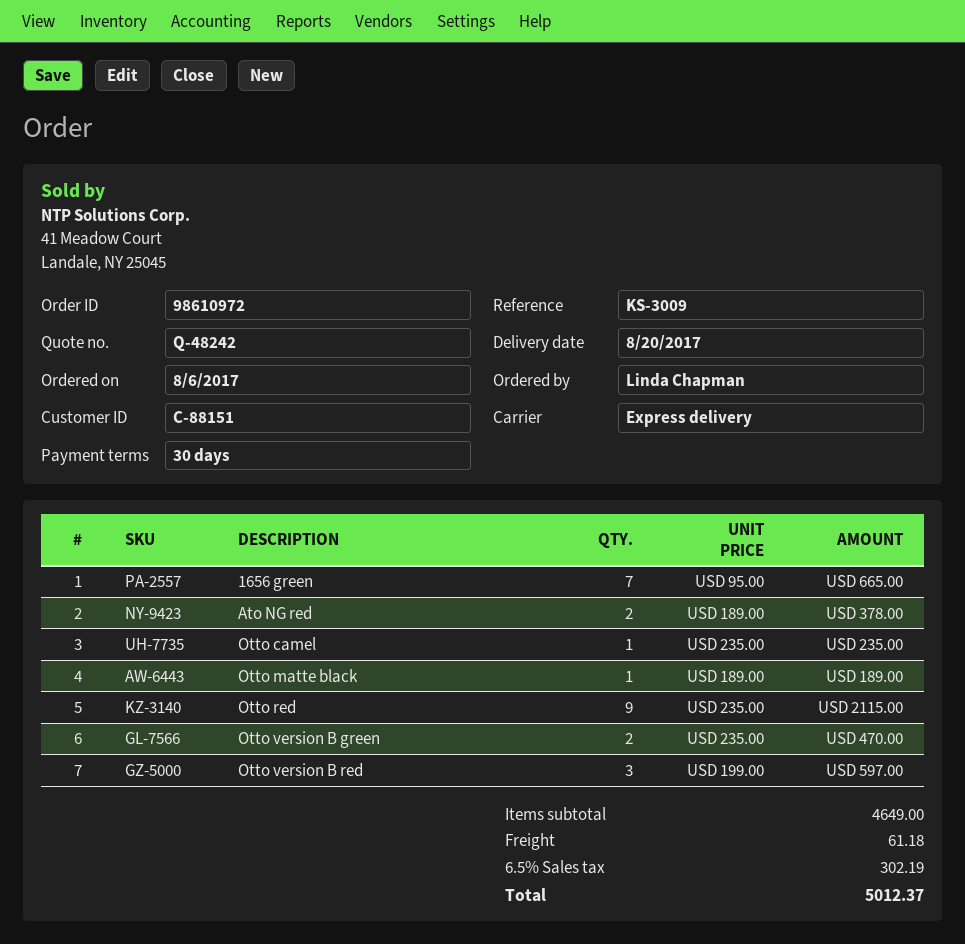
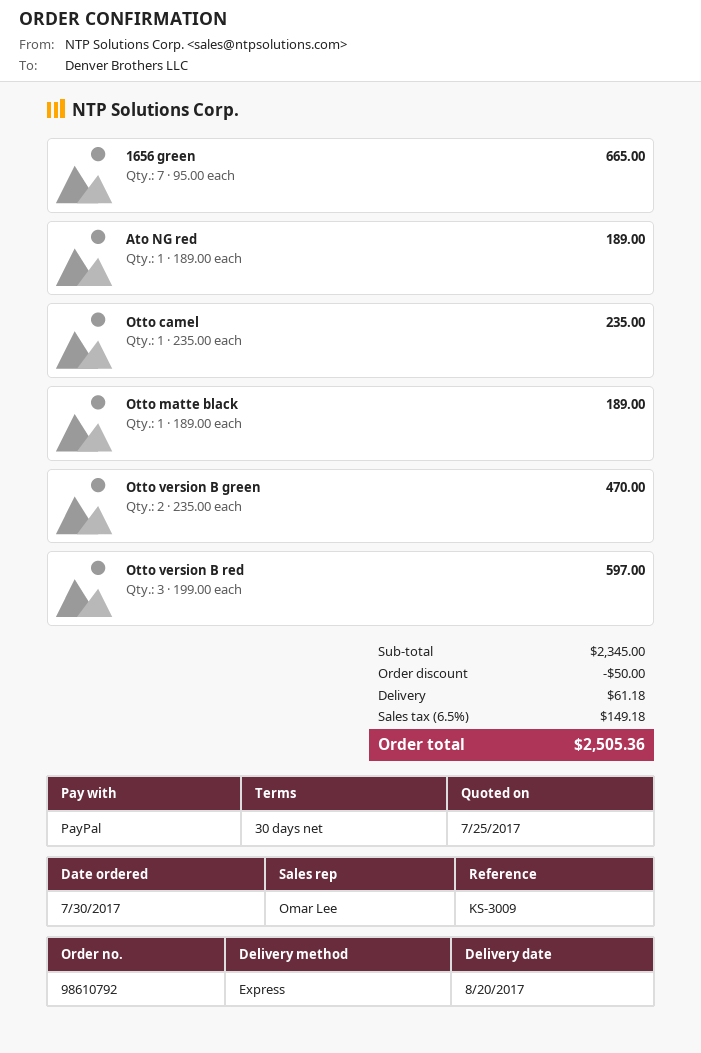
order number: 98610972 -> 98610792
order date: 2017-08-06 -> 2017-07-30
Ato NG red: 2 x 189.00 = 378.00 -> 1 x 189.00 = 189.00
Otto red: 9 x 235.00 = 2115.00 -> none
subtotal: 4649.00 -> 2345.00
discount: none -> 50.00
tax: 6.5% = 302.19 -> 6.5% = 149.18
total: 5012.37 -> 2505.36

